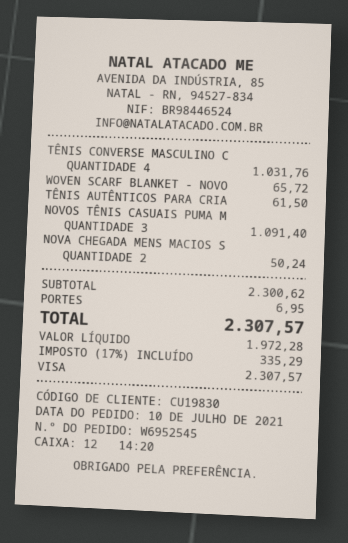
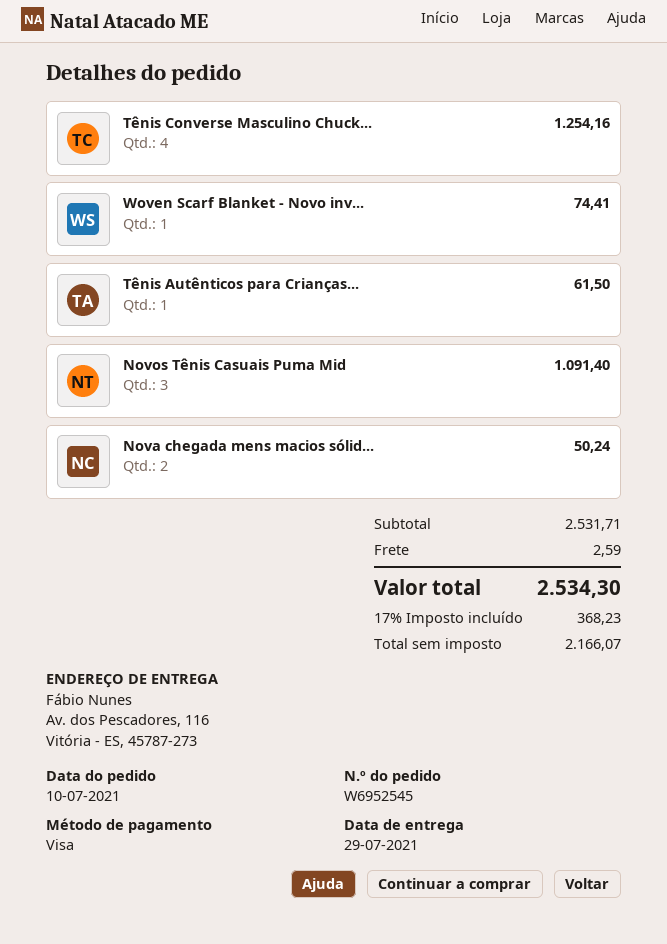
TÊNIS CONVERSE MASCULINO C: 4 for 1031.76 -> 4 for 1254.16
WOVEN SCARF BLANKET - NOVO: 1 for 65.72 -> 1 for 74.41
subtotal: 2300.62 -> 2531.71
shipping: 6.95 -> 2.59
net: 1972.28 -> 2166.07
tax: 17% = 335.29 -> 17% = 368.23
total: 2307.57 -> 2534.30

